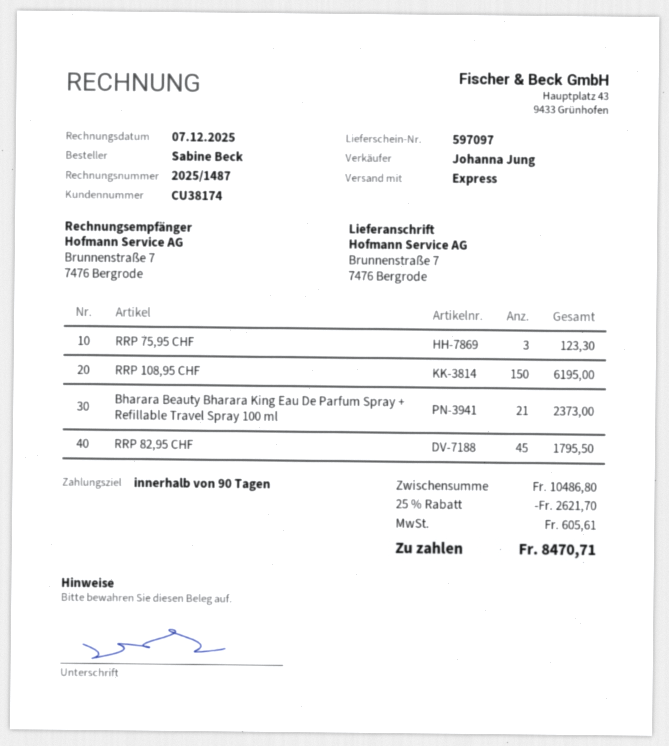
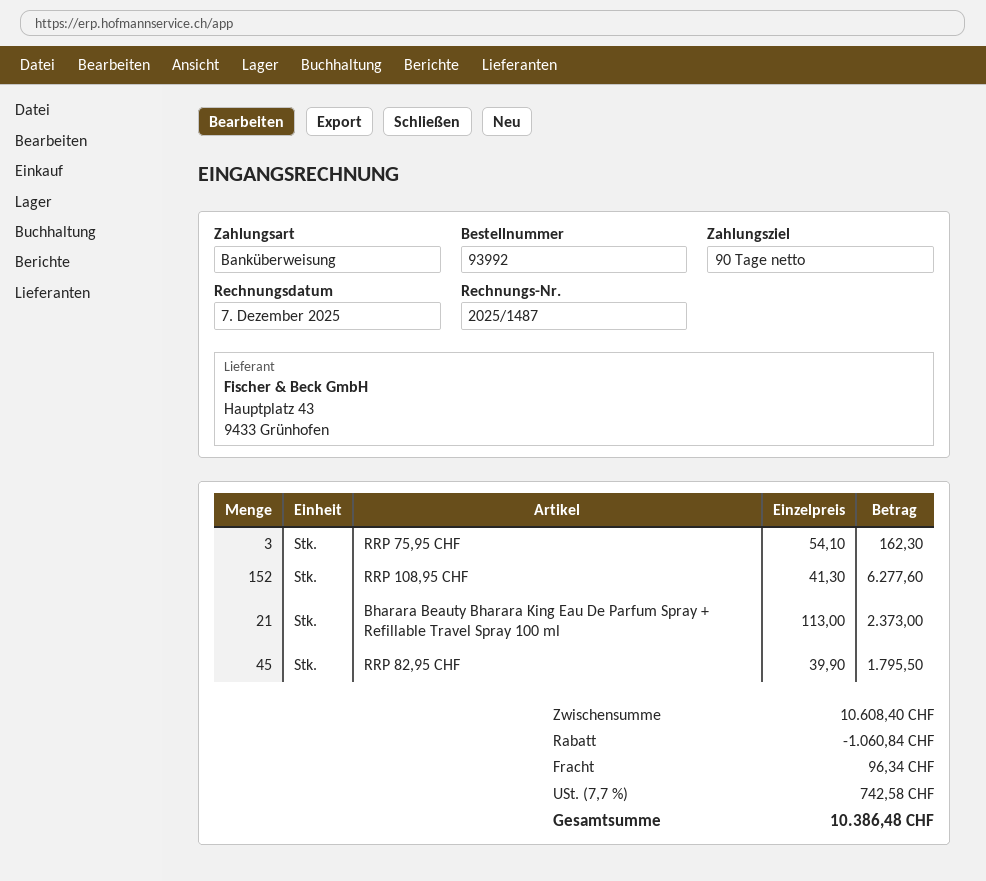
RRP 75,95 CHF: 3 for 123.30 -> 3 for 162.30
RRP 108,95 CHF: 150 for 6195.00 -> 152 for 6277.60
subtotal: 10486.80 -> 10608.40
discount: 2621.70 -> 1060.84
shipping: none -> 96.34
tax: 605.61 -> 742.58
total: 8470.71 -> 10386.48

